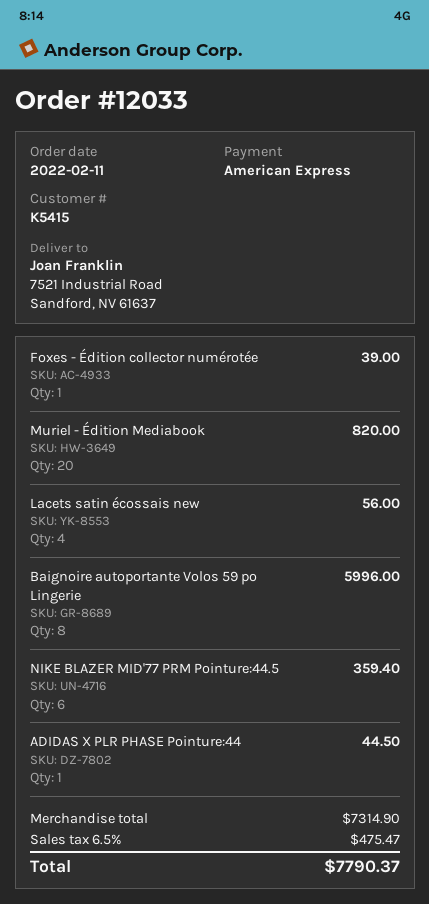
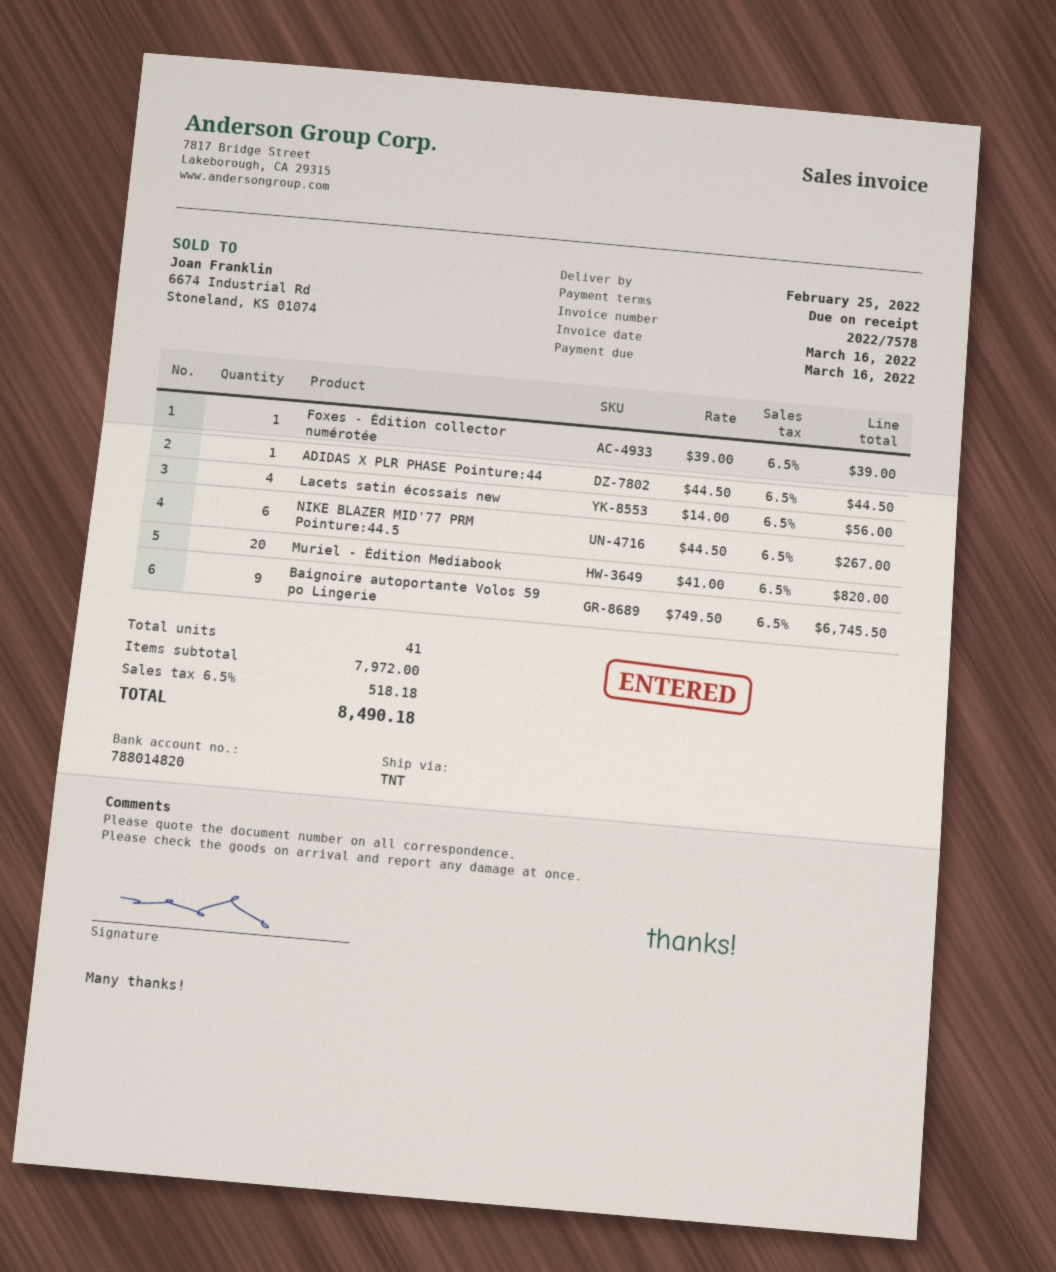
Baignoire autoportante Volos 59 po Lingerie: 8 for 5996.00 -> 9 for 6745.50
NIKE BLAZER MID'77 PRM Pointure:44.5: 6 for 359.40 -> 6 for 267.00
subtotal: 7314.90 -> 7972.00
tax: 6.5% = 475.47 -> 6.5% = 518.18
total: 7790.37 -> 8490.18

